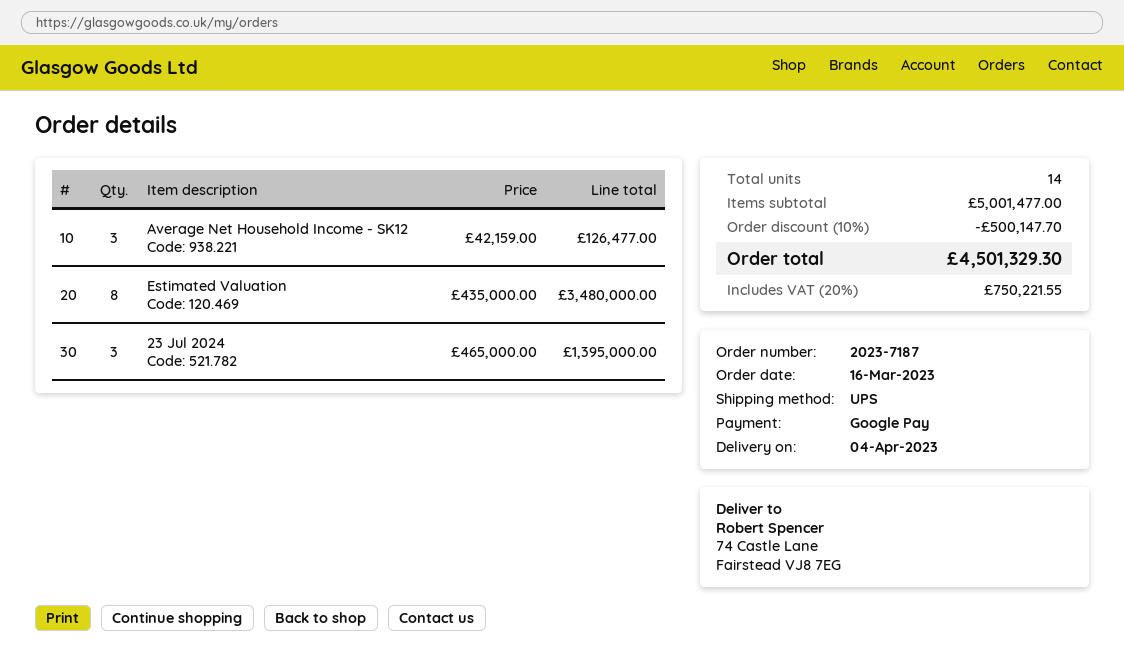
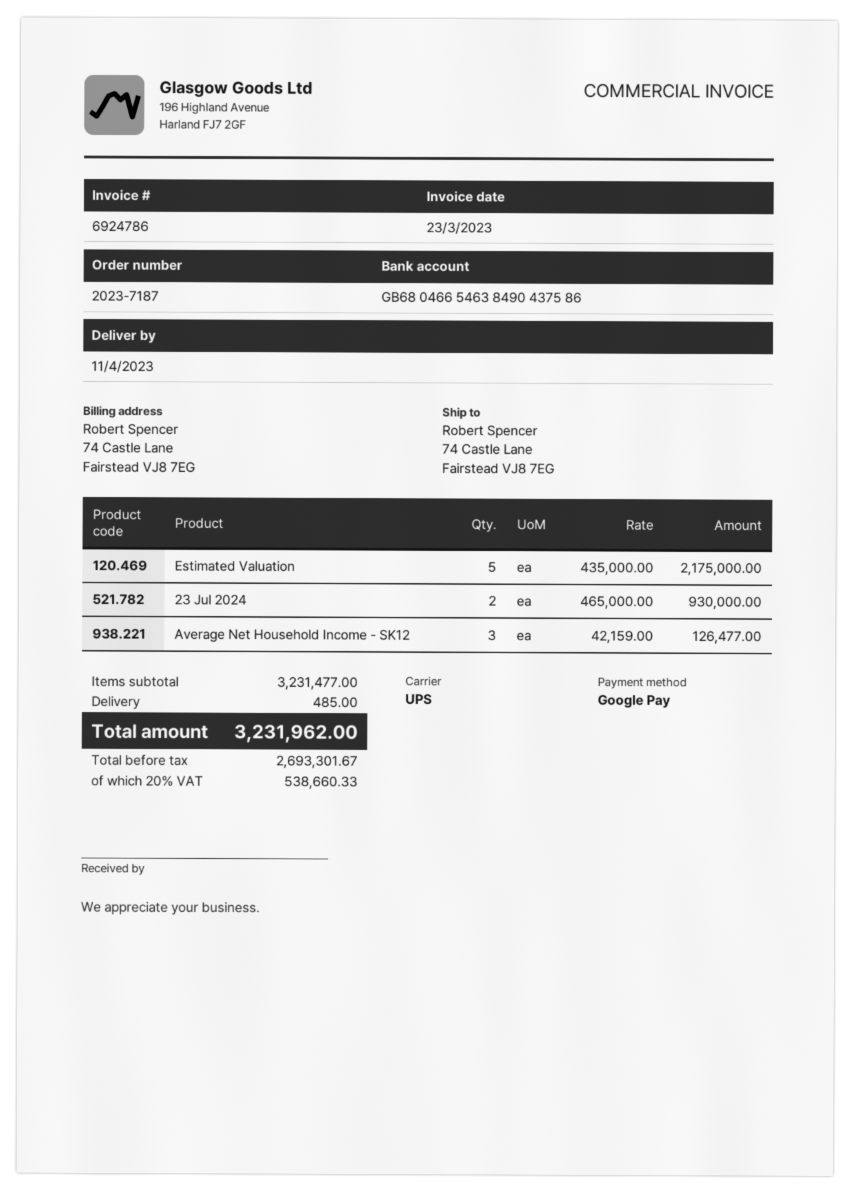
delivery date: 2023-04-04 -> 2023-04-11
Estimated Valuation: 8 x 435000.00 = 3480000.00 -> 5 x 435000.00 = 2175000.00
23 Jul 2024: 3 x 465000.00 = 1395000.00 -> 2 x 465000.00 = 930000.00
subtotal: 5001477.00 -> 3231477.00
discount: 10% = 500147.70 -> none
shipping: none -> 485.00
tax: 20% = 750221.55 -> 20% = 538660.33
total: 4501329.30 -> 3231962.00

